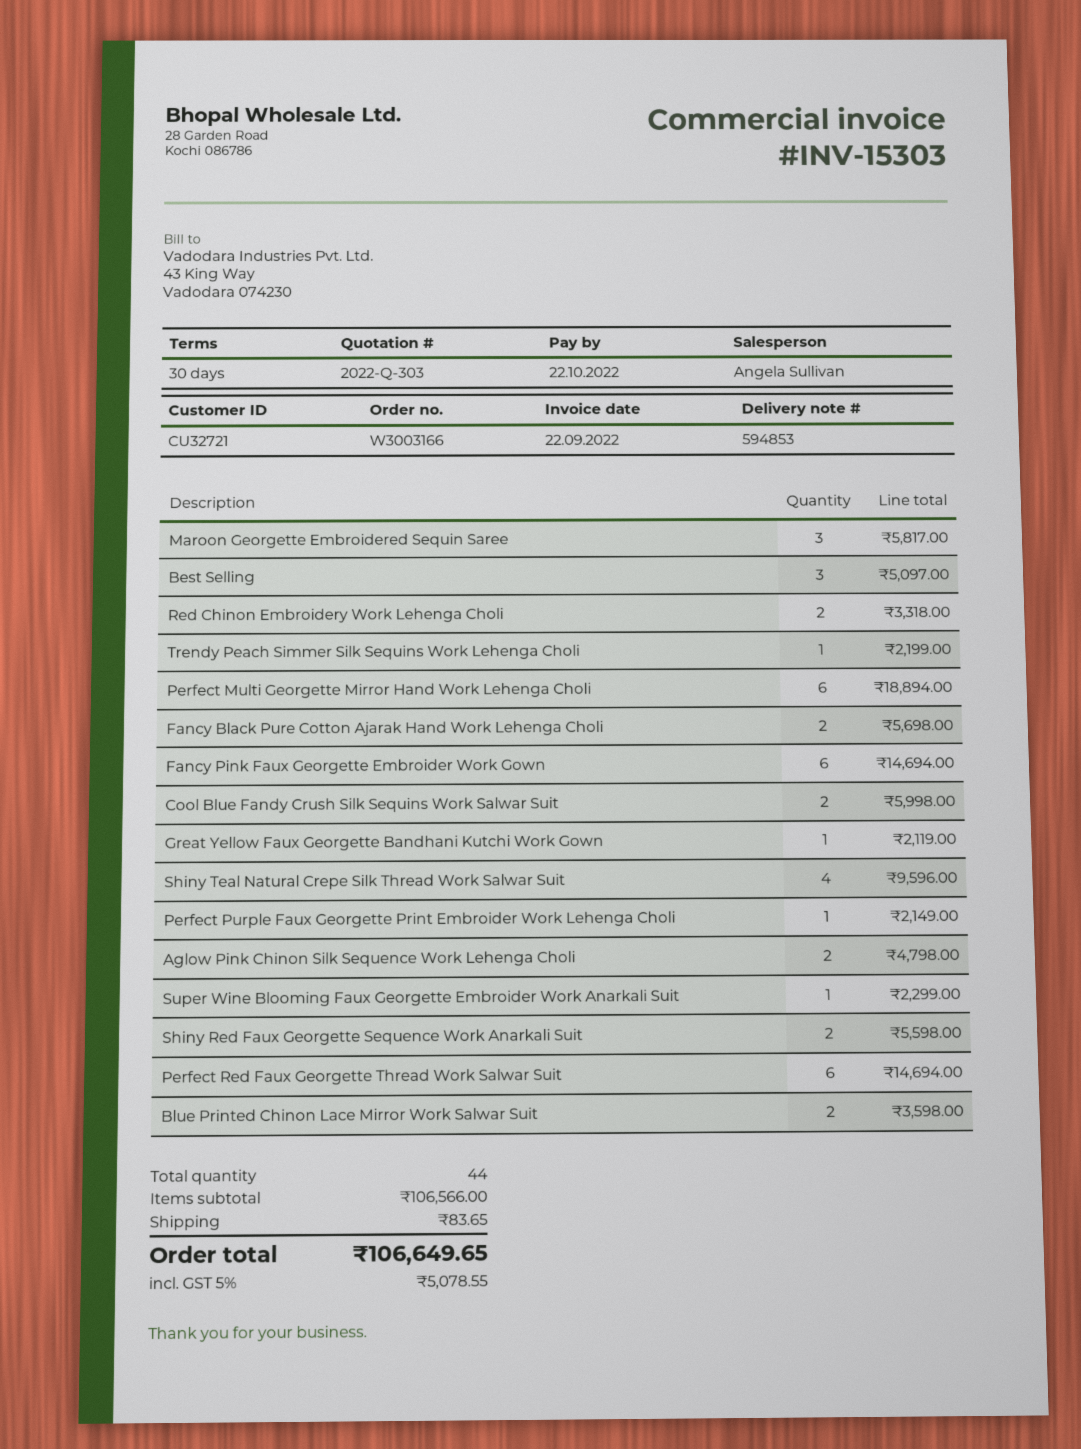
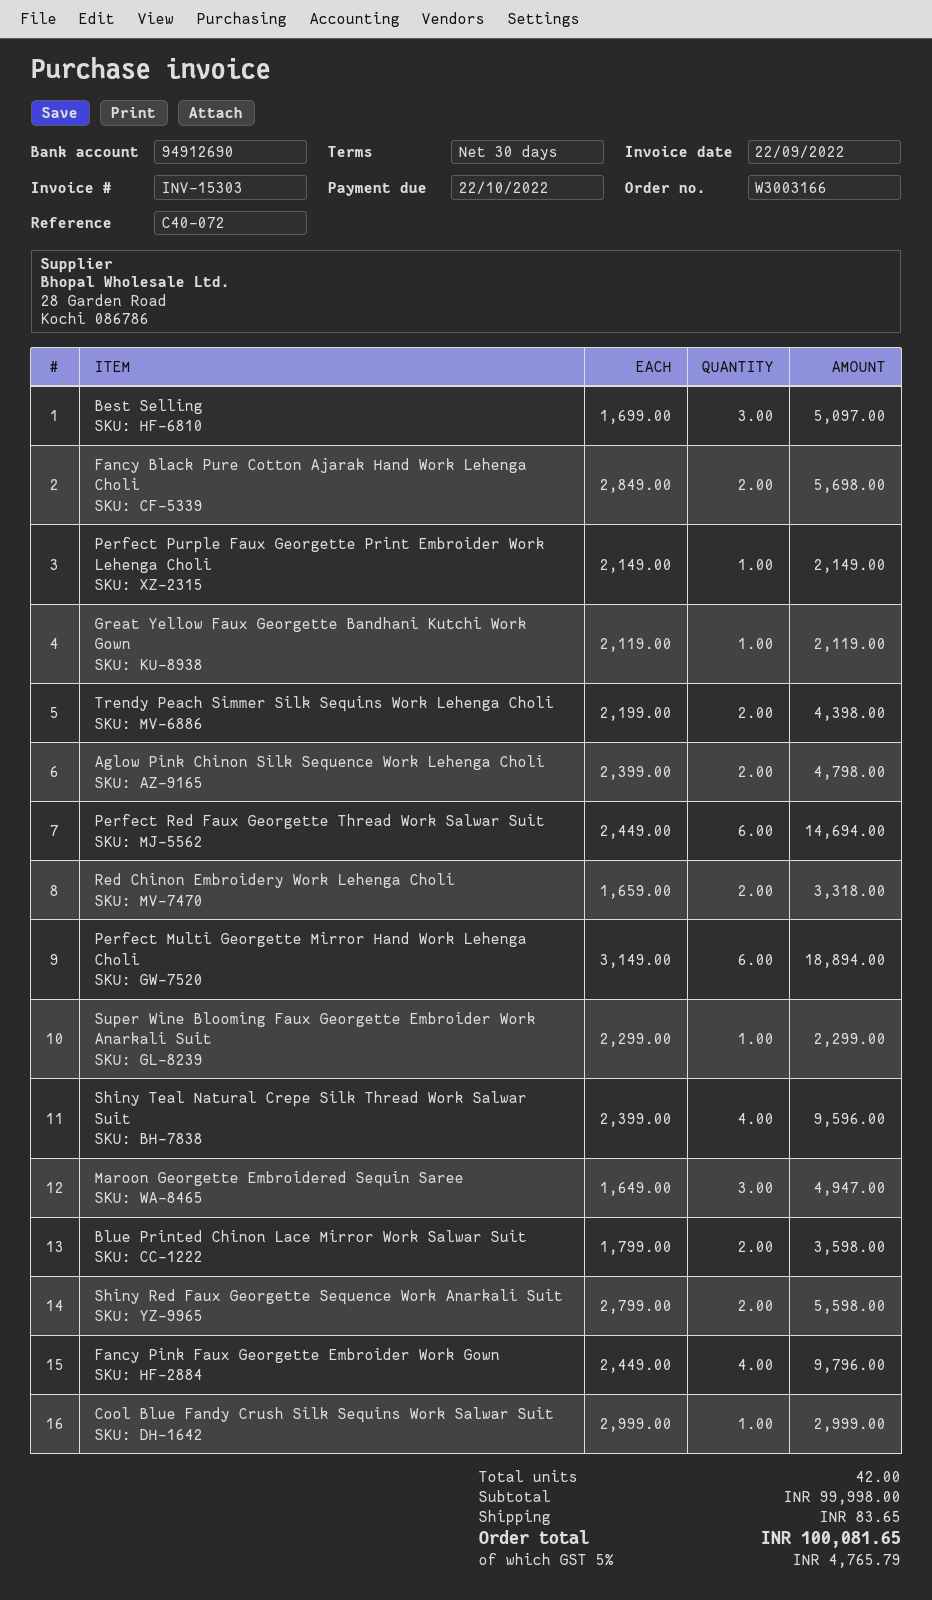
Maroon Georgette Embroidered Sequin Saree: 3 for 5817.00 -> 3 for 4947.00
Trendy Peach Simmer Silk Sequins Work Lehenga Choli: 1 for 2199.00 -> 2 for 4398.00
Fancy Pink Faux Georgette Embroider Work Gown: 6 for 14694.00 -> 4 for 9796.00
Cool Blue Fandy Crush Silk Sequins Work Salwar Suit: 2 for 5998.00 -> 1 for 2999.00
total quantity: 44 -> 42
subtotal: 106566.00 -> 99998.00
tax: 5% = 5078.55 -> 5% = 4765.79
total: 106649.65 -> 100081.65

